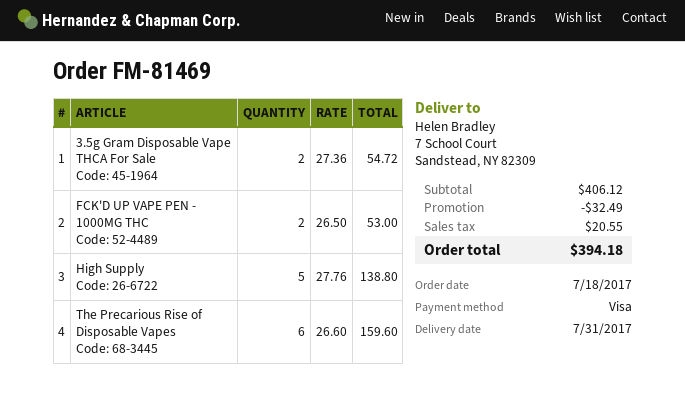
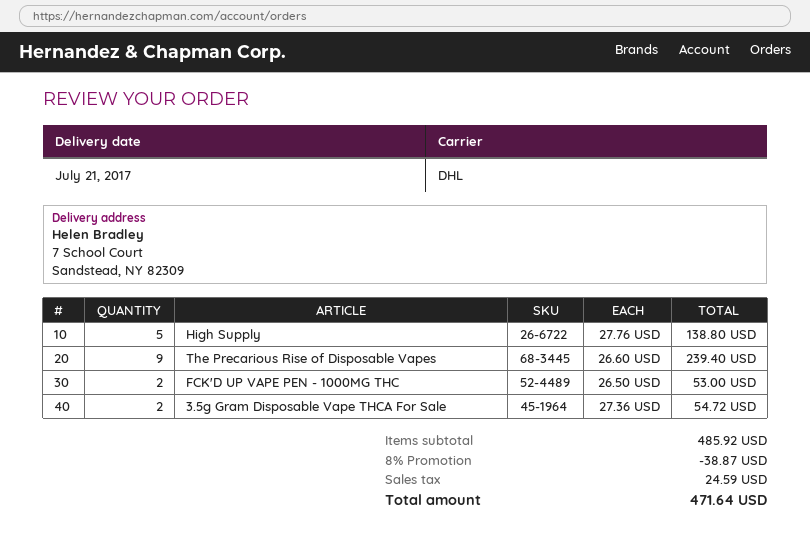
delivery date: 2017-07-31 -> 2017-07-21
The Precarious Rise of Disposable Vapes: 6 x 26.60 = 159.60 -> 9 x 26.60 = 239.40
subtotal: 406.12 -> 485.92
discount: 32.49 -> 38.87
tax: 20.55 -> 24.59
total: 394.18 -> 471.64

